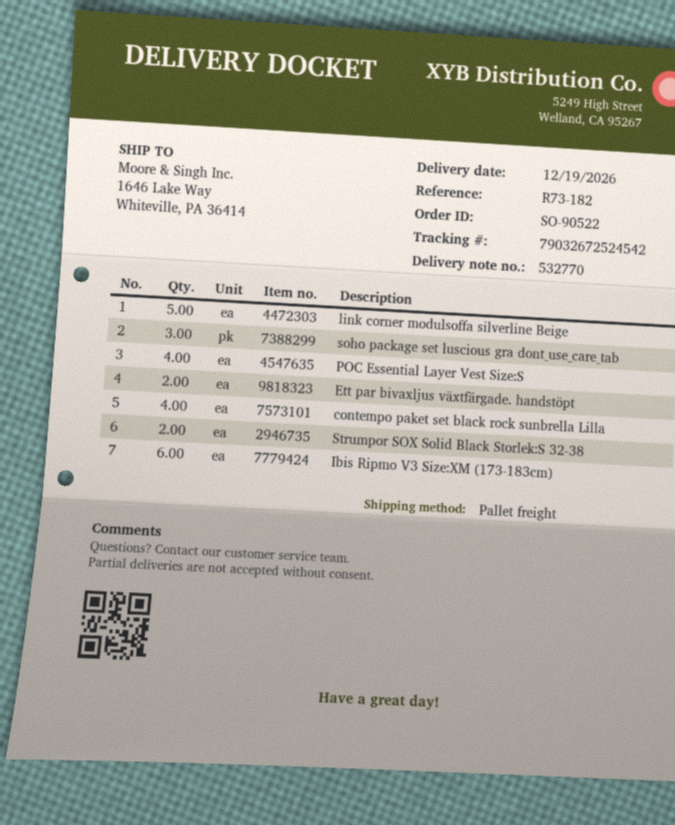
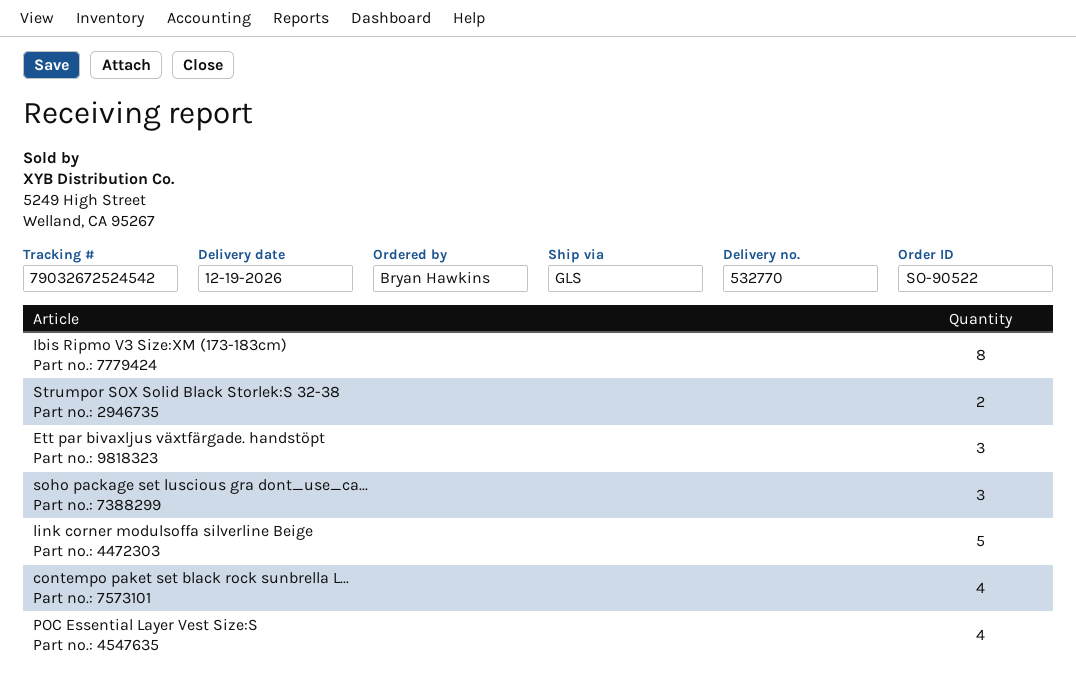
shipping method: pallet freight -> GLS
Ett par bivaxljus växtfärgade. handstöpt: 2 -> 3
Ibis Ripmo V3 Size:XM (173-183cm): 6 -> 8

